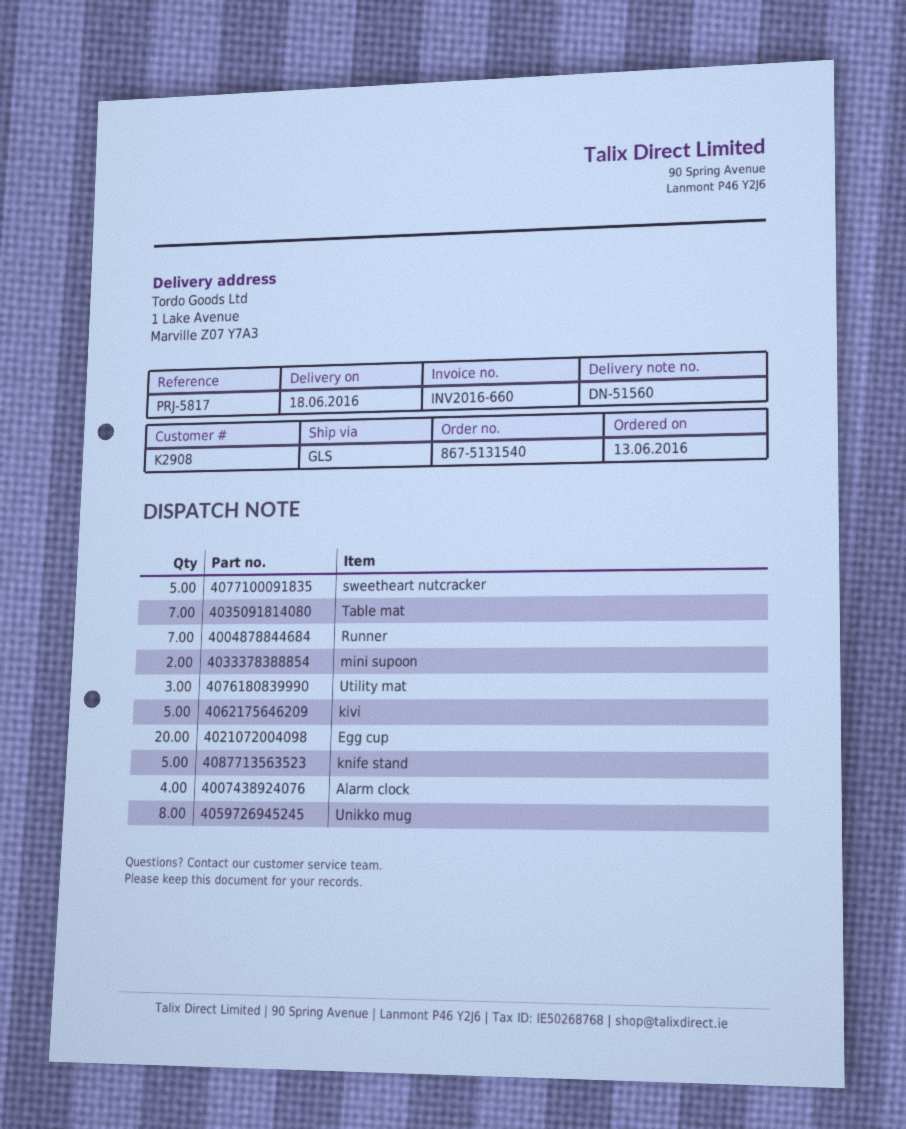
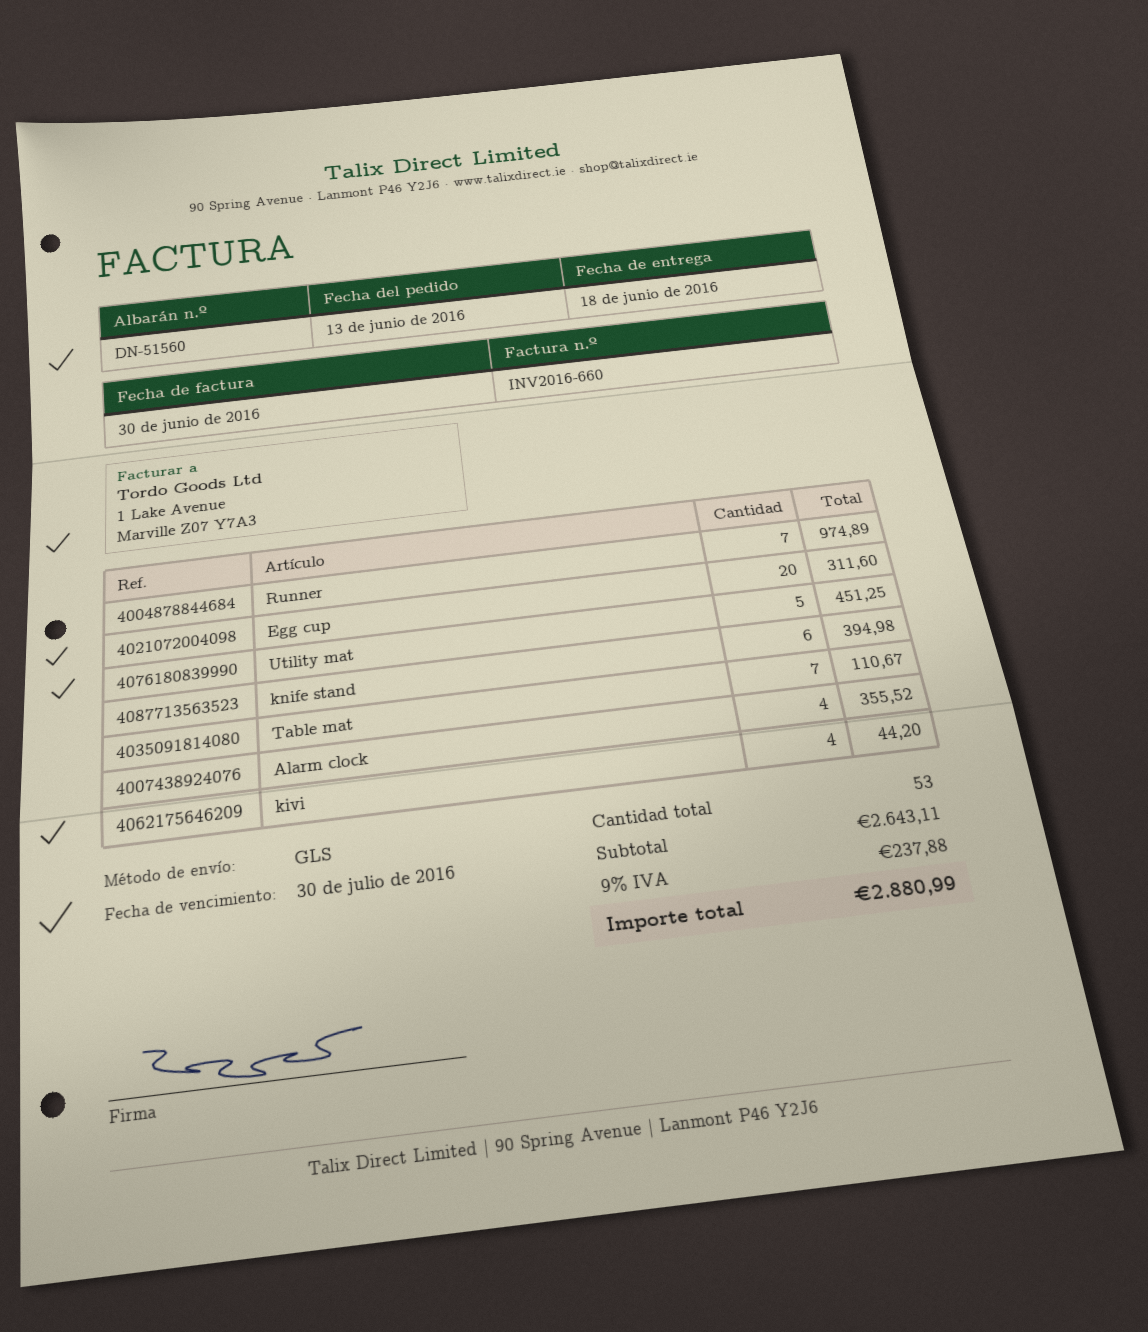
sweetheart nutcracker: 5 -> none
mini supoon: 2 -> none
Utility mat: 3 -> 5
kivi: 5 -> 4
knife stand: 5 -> 6
Unikko mug: 8 -> none

